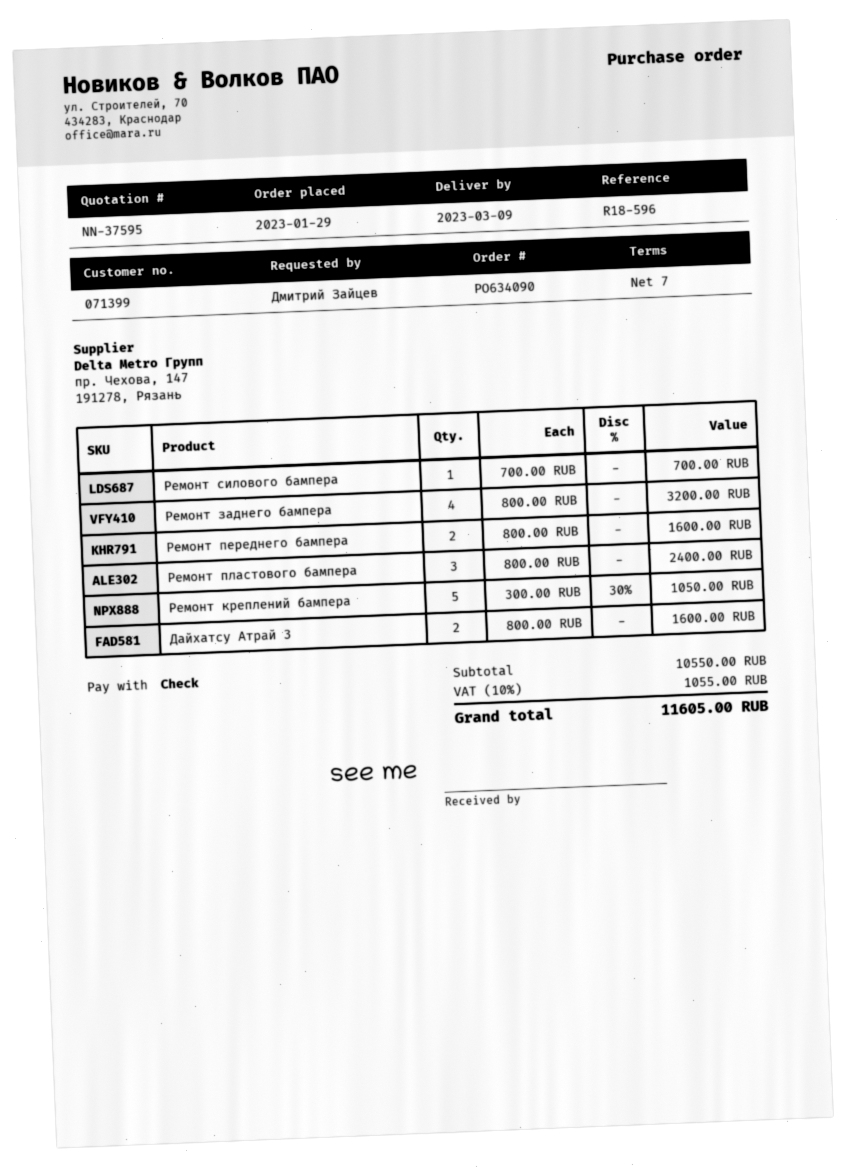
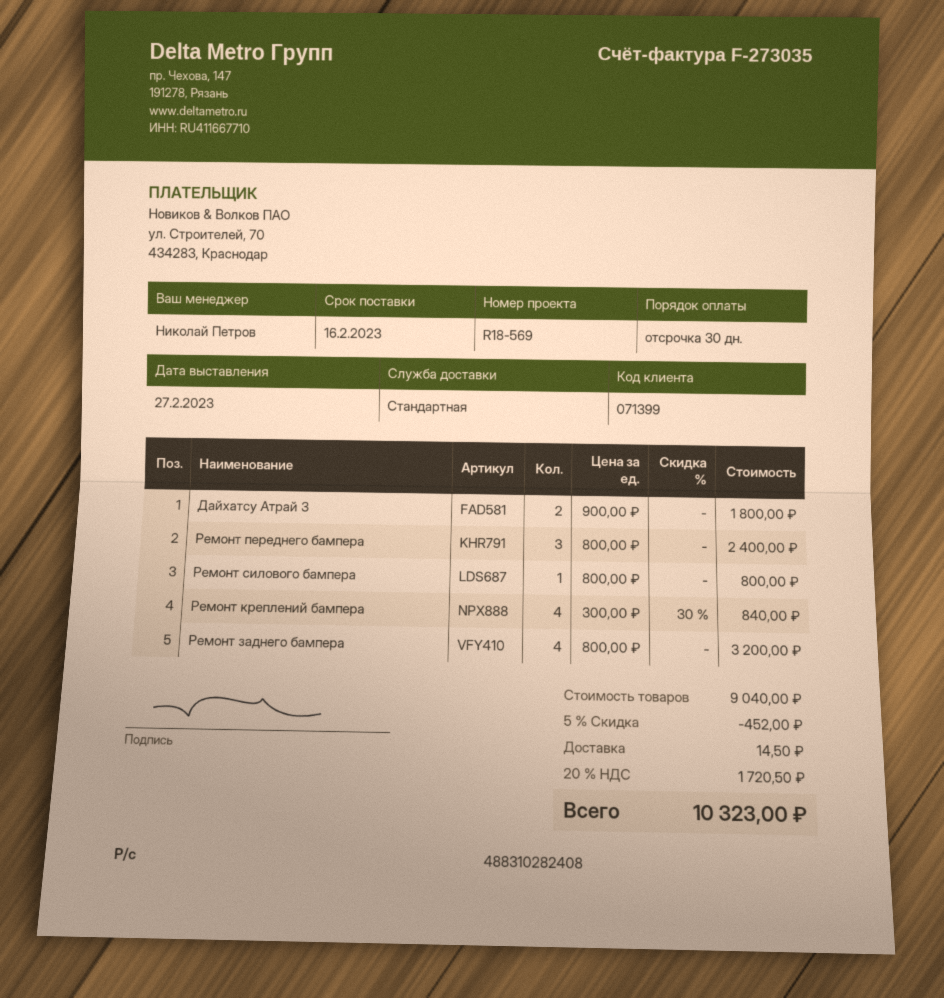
delivery date: 2023-03-09 -> 2023-02-16
payment terms: 7 days -> 30 days
reference: R18-596 -> R18-569
Ремонт силового бампера: 1 x 700.00 = 700.00 -> 1 x 800.00 = 800.00
Ремонт переднего бампера: 2 x 800.00 = 1600.00 -> 3 x 800.00 = 2400.00
Ремонт пластового бампера: 3 x 800.00 = 2400.00 -> none
Ремонт креплений бампера: 5 x 300.00 - 30% = 1050.00 -> 4 x 300.00 - 30% = 840.00
Дайхатсу Атрай 3: 2 x 800.00 = 1600.00 -> 2 x 900.00 = 1800.00
subtotal: 10550.00 -> 9040.00
discount: none -> 5% = 452.00
shipping: none -> 14.50
tax: 10% = 1055.00 -> 20% = 1720.50
total: 11605.00 -> 10323.00

